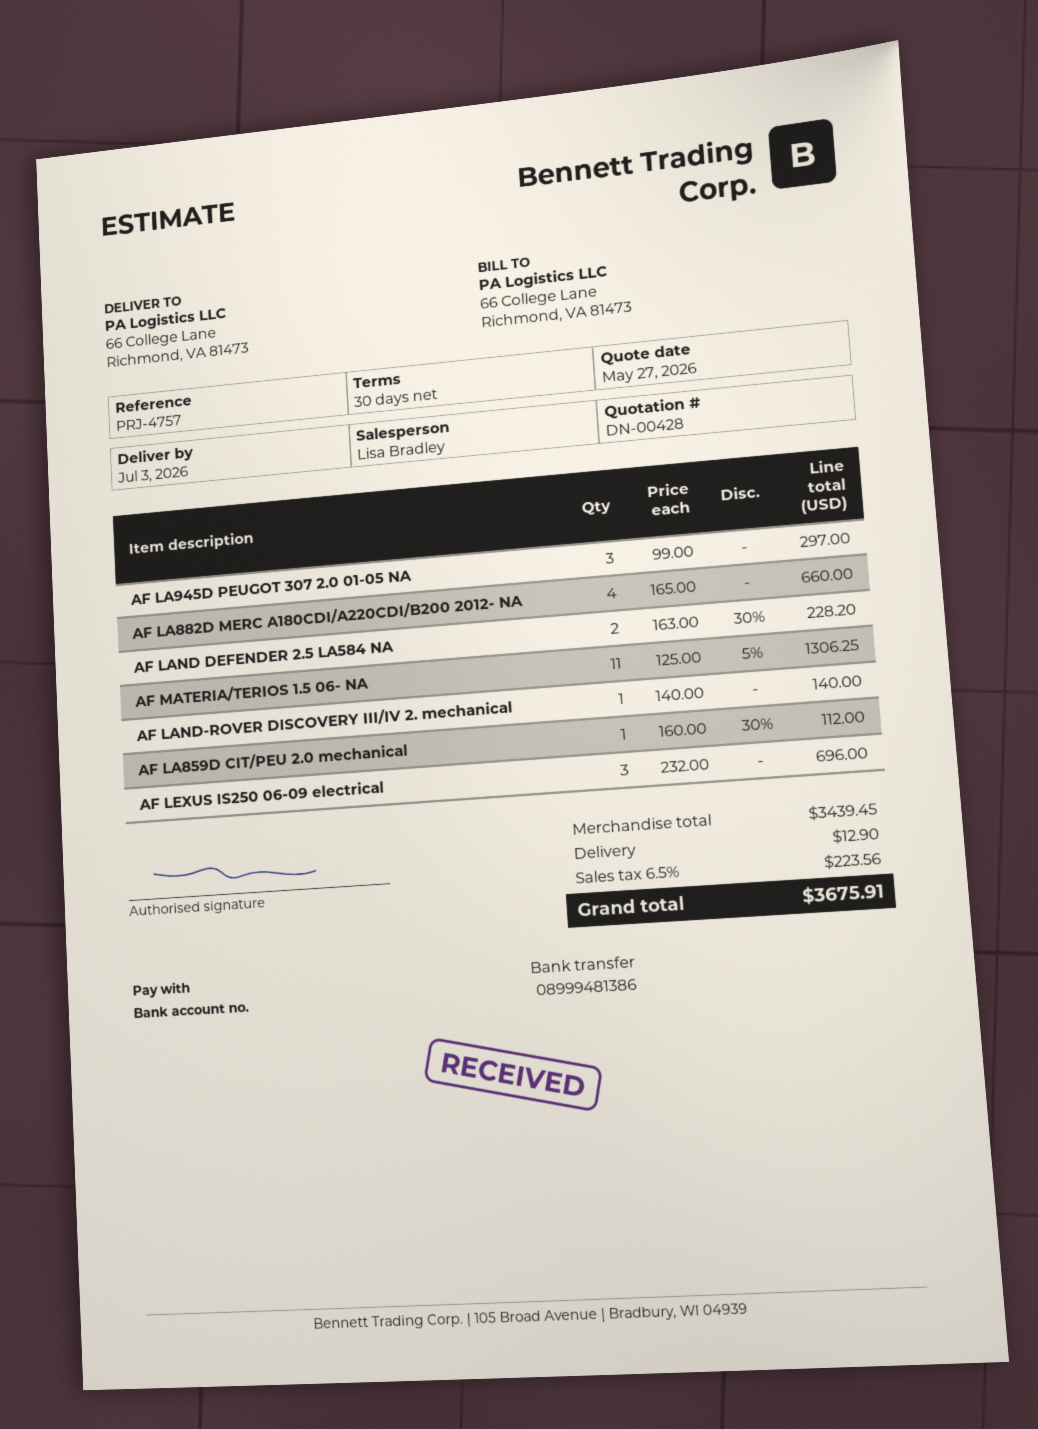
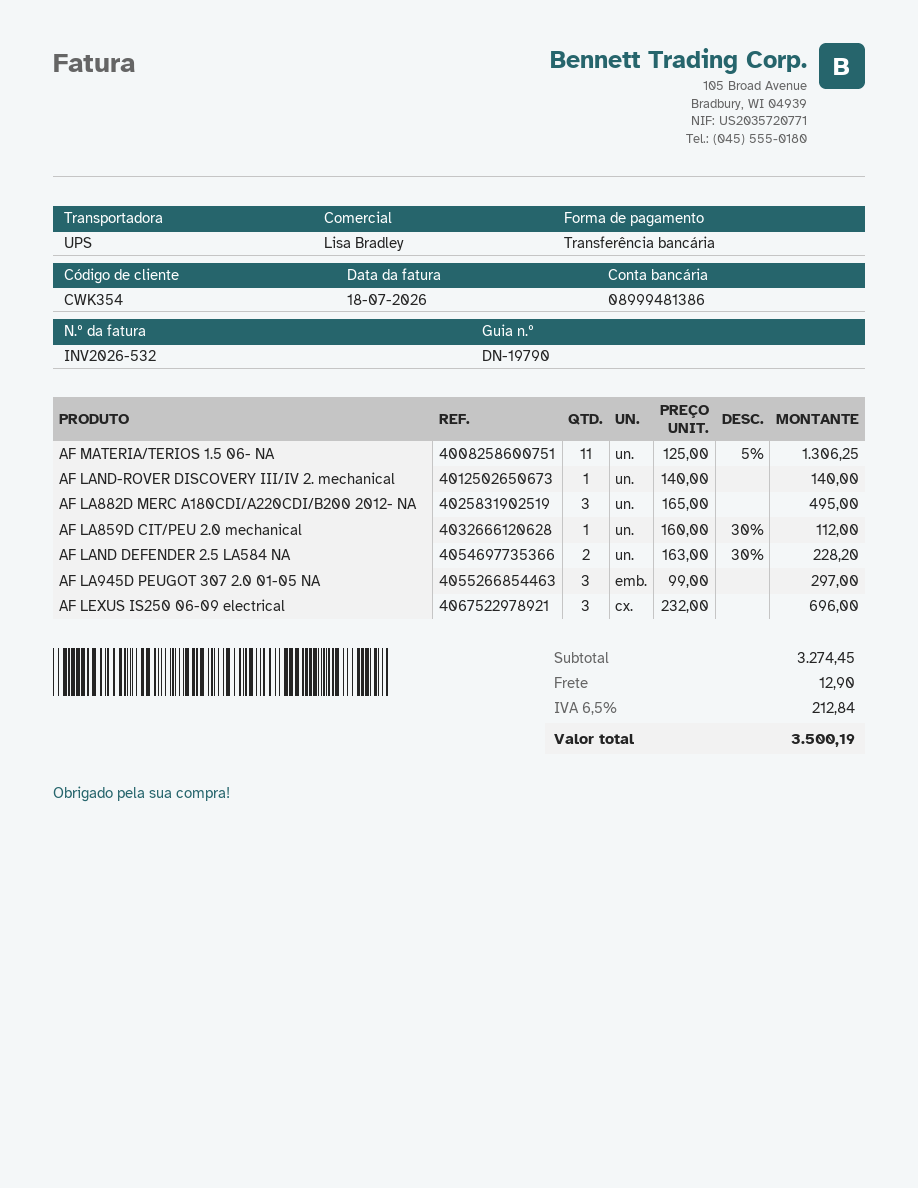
AF LA882D MERC A180CDI/A220CDI/B200 2012- NA: 4 x 165.00 = 660.00 -> 3 x 165.00 = 495.00
subtotal: 3439.45 -> 3274.45
tax: 6.5% = 223.56 -> 6.5% = 212.84
total: 3675.91 -> 3500.19

